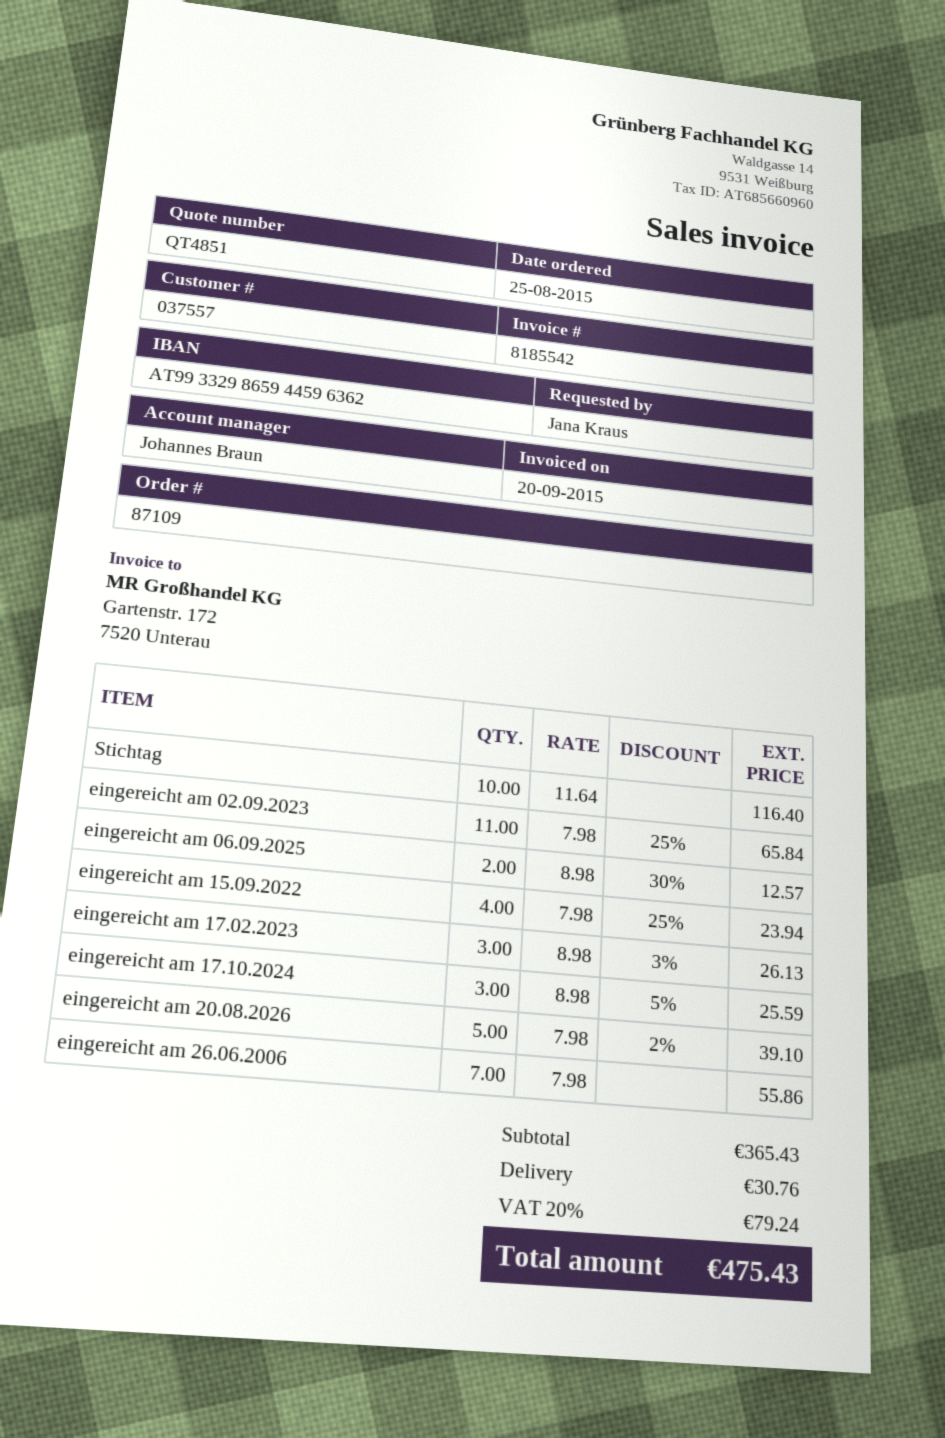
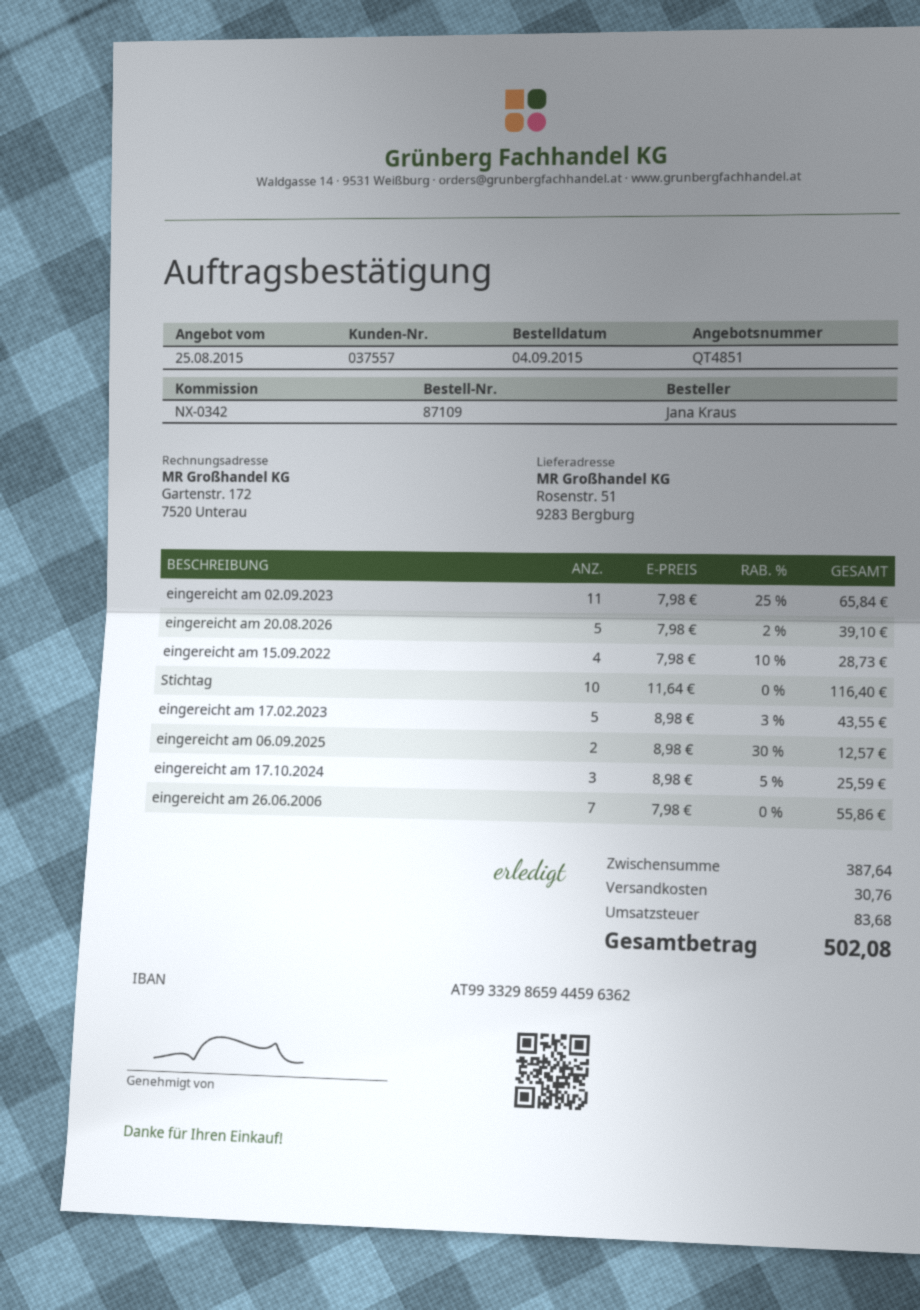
order date: 2015-08-25 -> 2015-09-04
eingereicht am 15.09.2022: 4 x 7.98 - 25% = 23.94 -> 4 x 7.98 - 10% = 28.73
eingereicht am 17.02.2023: 3 x 8.98 - 3% = 26.13 -> 5 x 8.98 - 3% = 43.55
subtotal: 365.43 -> 387.64
tax: 79.24 -> 83.68
total: 475.43 -> 502.08

